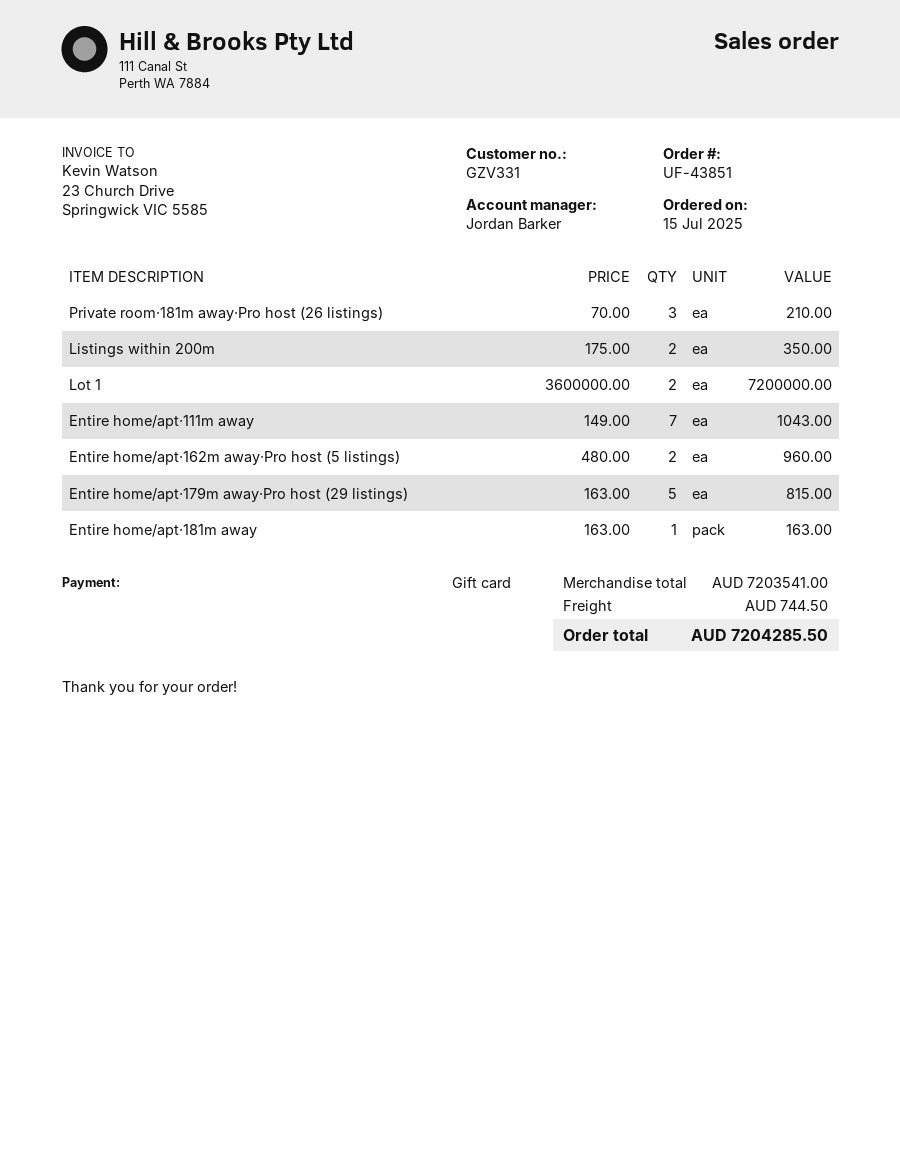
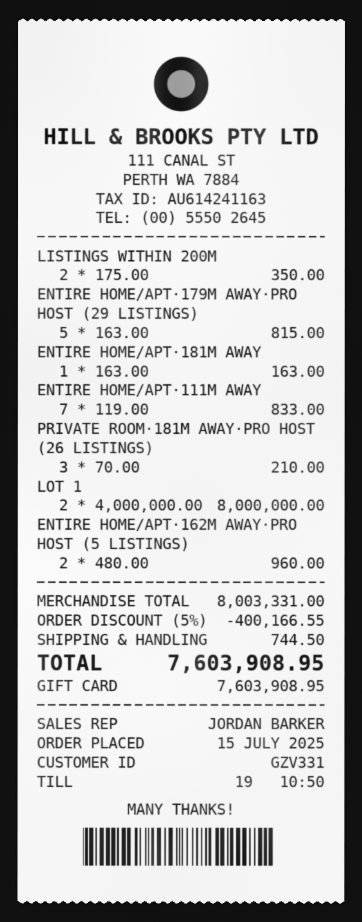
Lot 1: 2 x 3600000.00 = 7200000.00 -> 2 x 4000000.00 = 8000000.00
Entire home/apt·111m away: 7 x 149.00 = 1043.00 -> 7 x 119.00 = 833.00
subtotal: 7203541.00 -> 8003331.00
discount: none -> 5% = 400166.55
total: 7204285.50 -> 7603908.95

